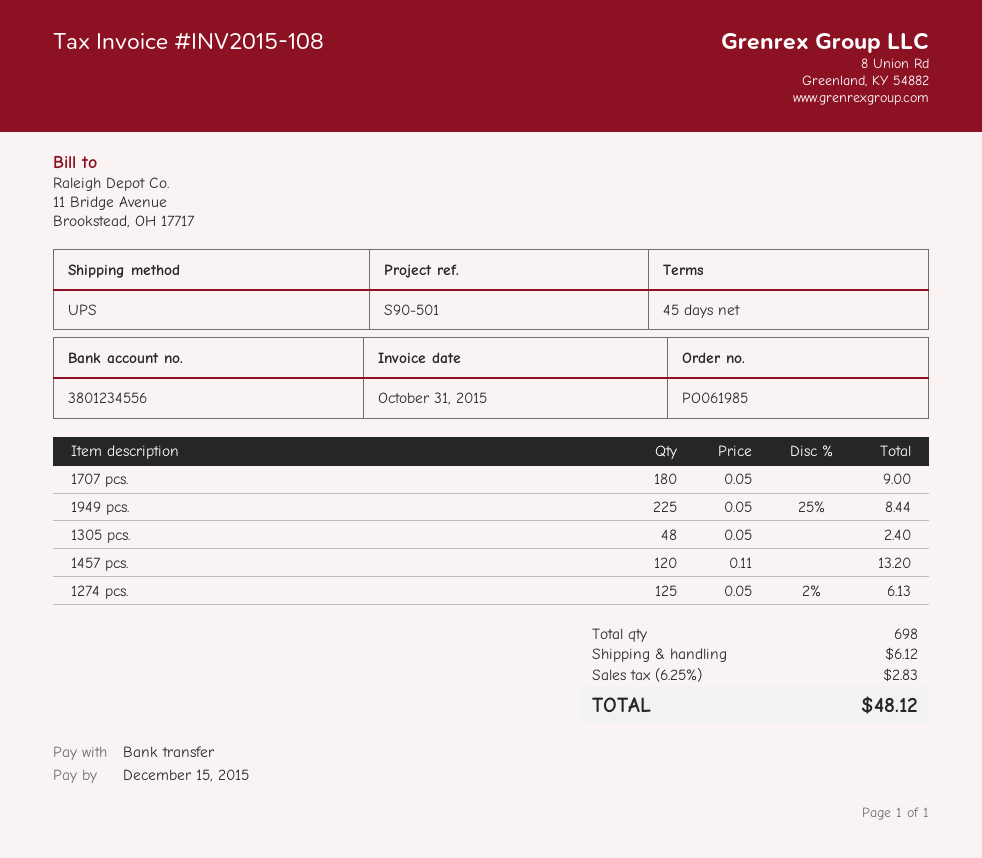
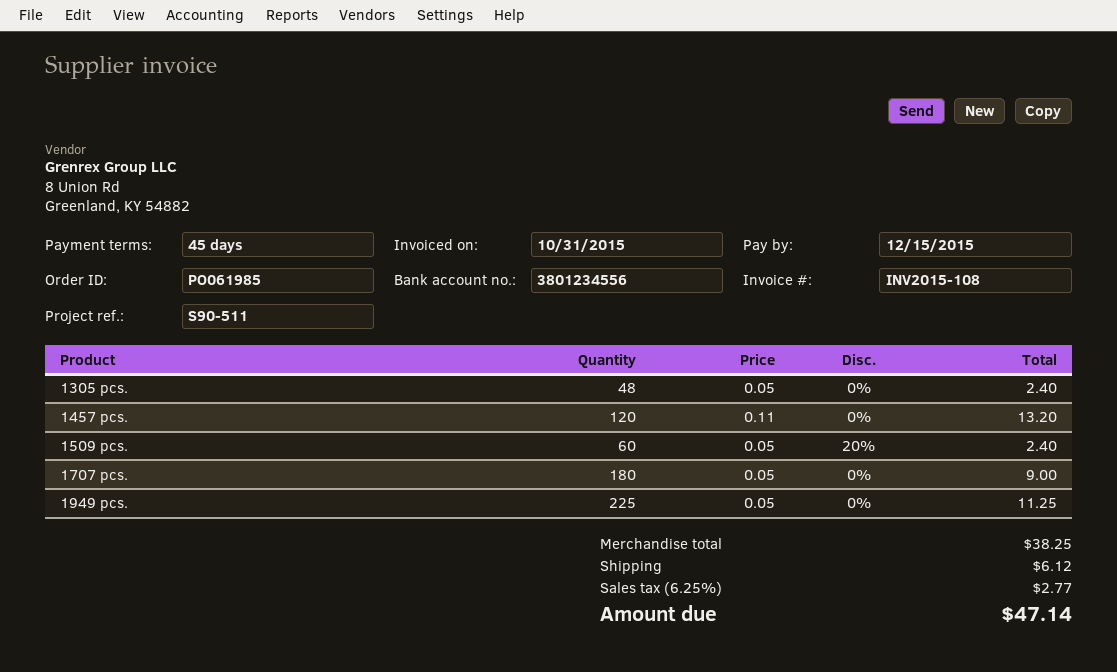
reference: S90-501 -> S90-511
1949 pcs.: 225 x 0.05 - 25% = 8.44 -> 225 x 0.05 = 11.25
1274 pcs.: 125 x 0.05 - 2% = 6.13 -> none
1509 pcs.: none -> 60 x 0.05 - 20% = 2.40
tax: 6.25% = 2.83 -> 6.25% = 2.77
total: 48.12 -> 47.14

